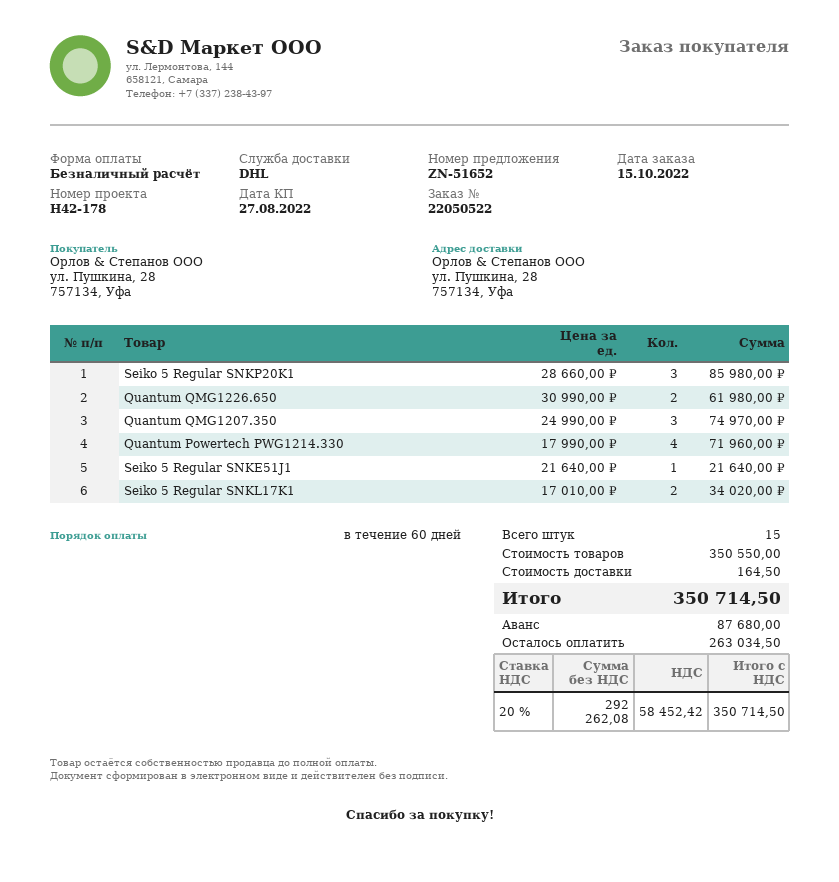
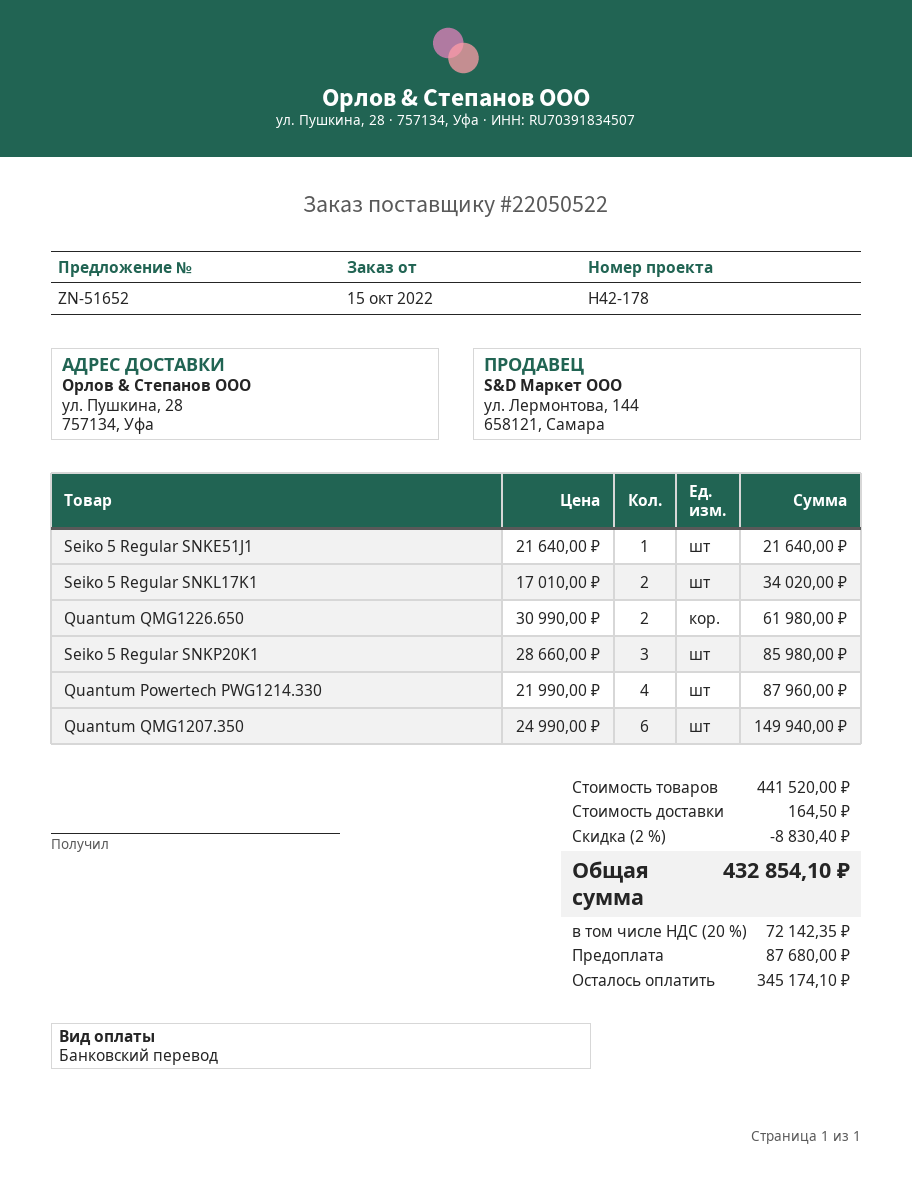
Quantum QMG1207.350: 3 x 24990.00 = 74970.00 -> 6 x 24990.00 = 149940.00
Quantum Powertech PWG1214.330: 4 x 17990.00 = 71960.00 -> 4 x 21990.00 = 87960.00
subtotal: 350550.00 -> 441520.00
discount: none -> 2% = 8830.40
tax: 20% = 58452.42 -> 20% = 72142.35
total: 350714.50 -> 432854.10
balance: 263034.50 -> 345174.10

